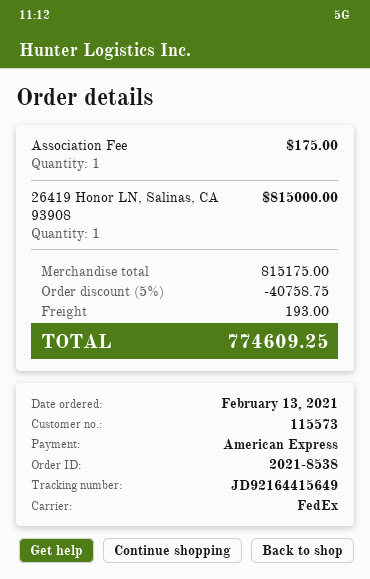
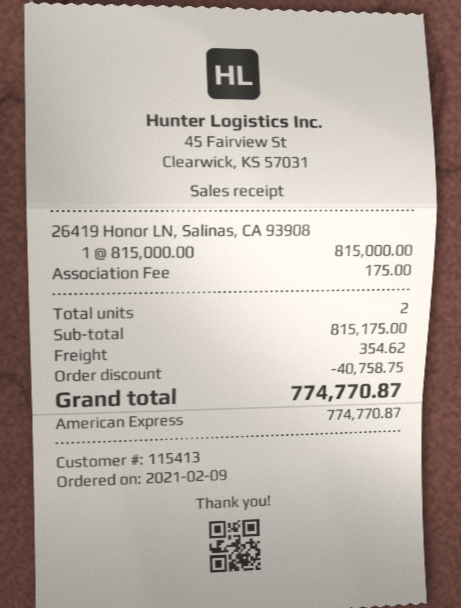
order date: 2021-02-13 -> 2021-02-09
customer number: 115573 -> 115413
shipping: 193.00 -> 354.62
total: 774609.25 -> 774770.87

